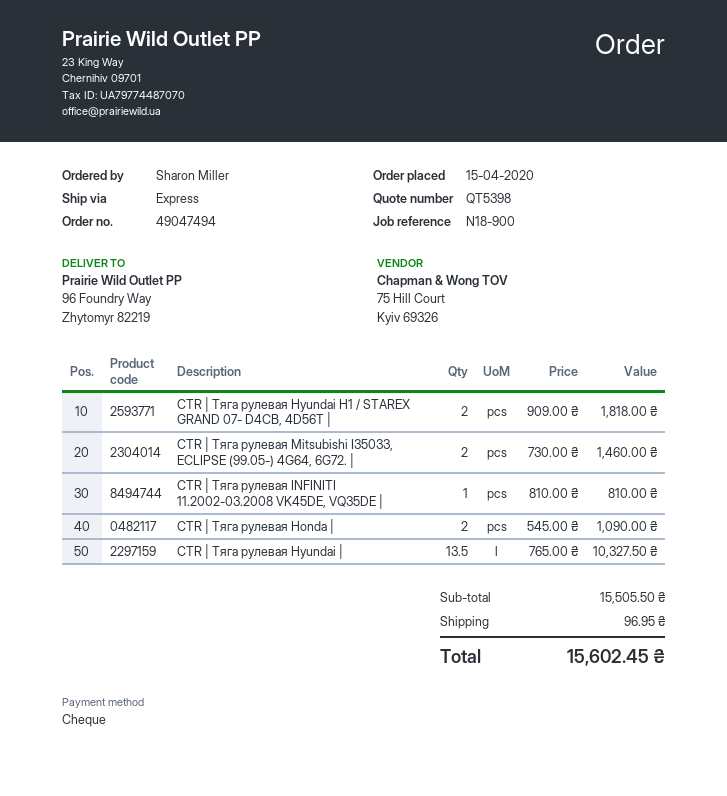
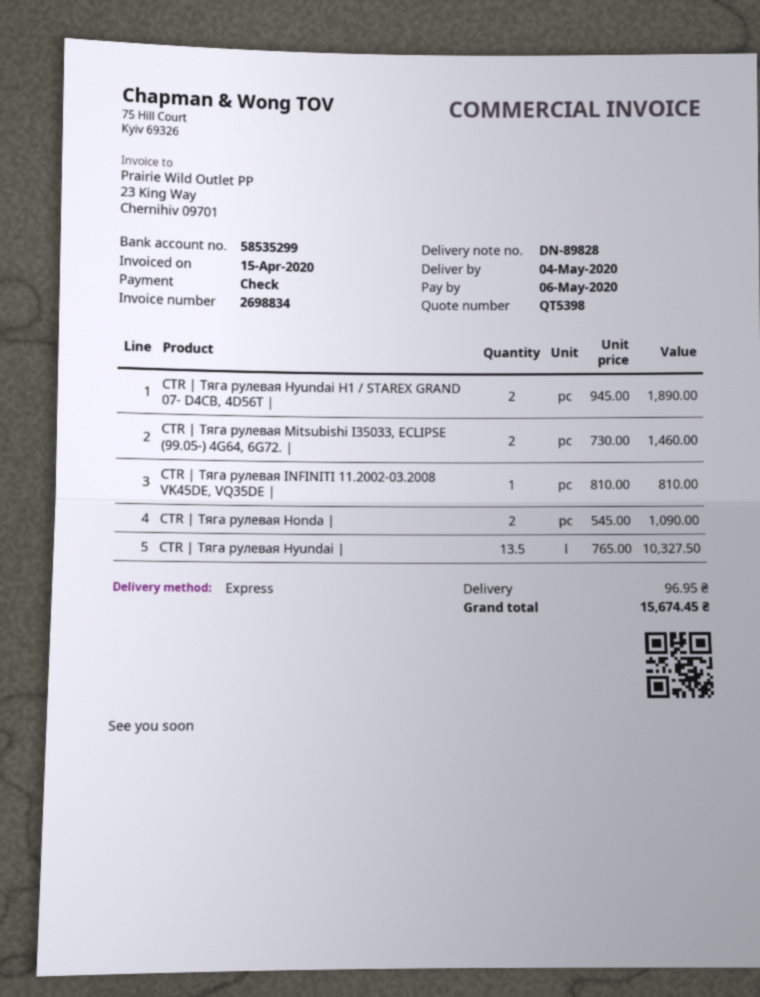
CTR | Тяга рулевая Hyundai H1 / STAREX GRAND 07- D4CB, 4D56T |: 2 x 909.00 = 1818.00 -> 2 x 945.00 = 1890.00
total: 15602.45 -> 15674.45

